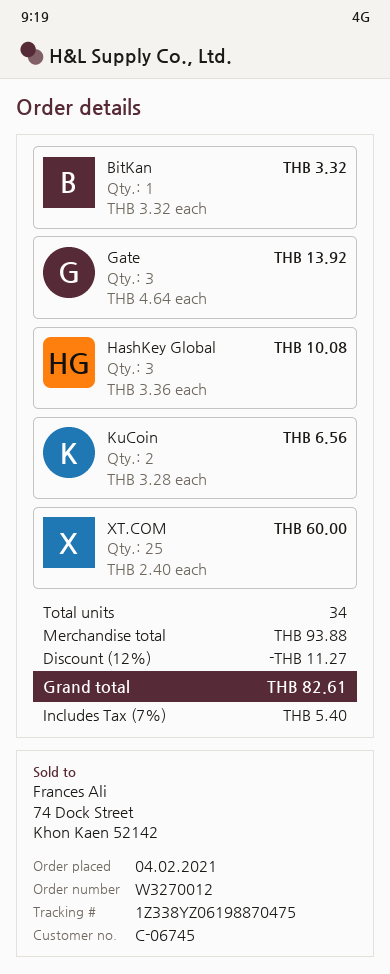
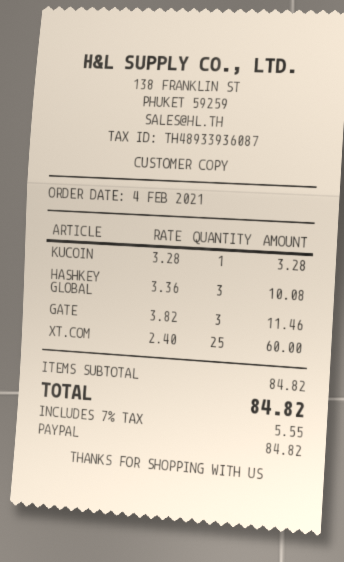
BitKan: 1 x 3.32 = 3.32 -> none
Gate: 3 x 4.64 = 13.92 -> 3 x 3.82 = 11.46
KuCoin: 2 x 3.28 = 6.56 -> 1 x 3.28 = 3.28
subtotal: 93.88 -> 84.82
discount: 12% = 11.27 -> none
tax: 7% = 5.40 -> 7% = 5.55
total: 82.61 -> 84.82

